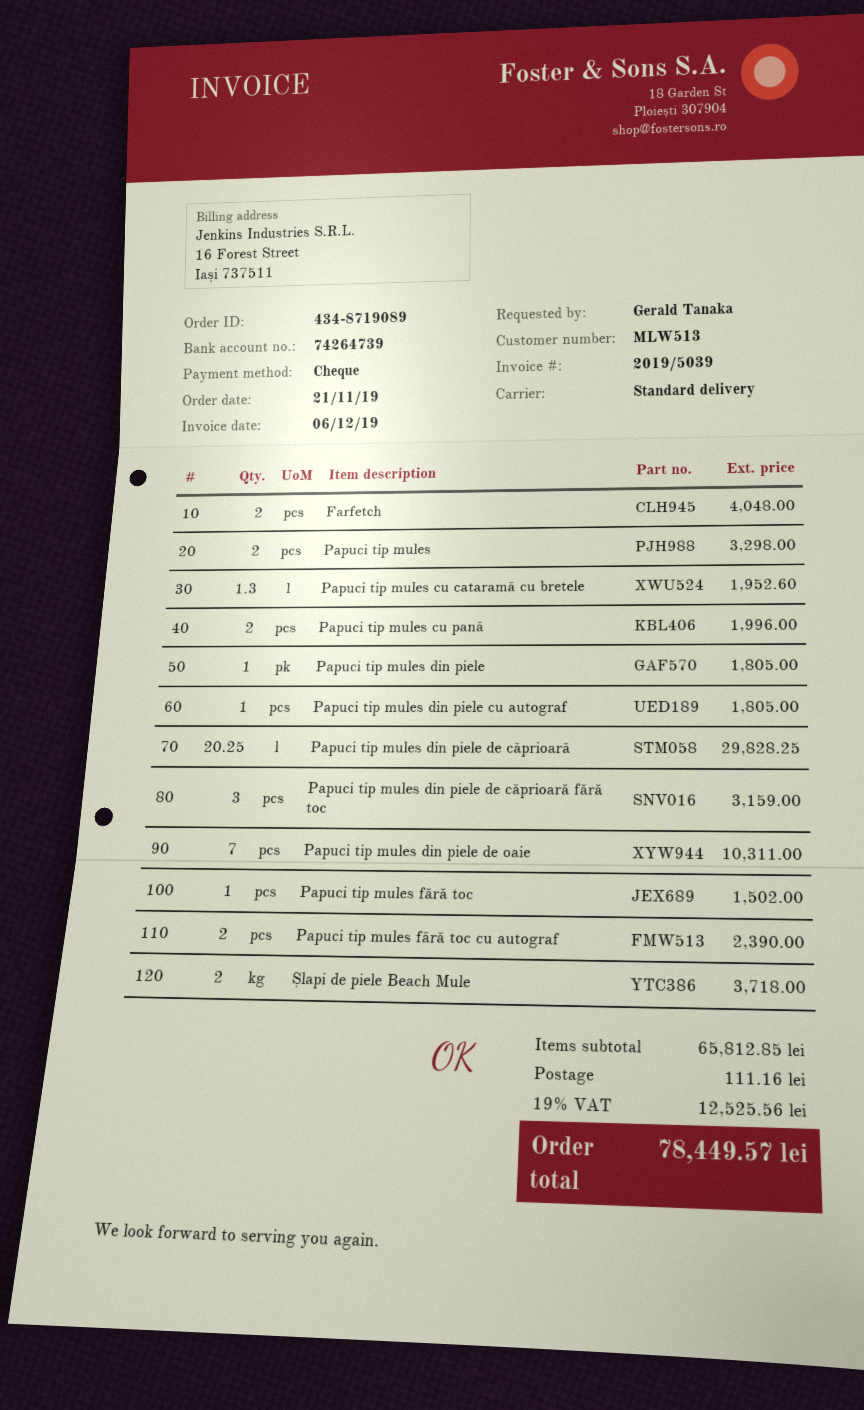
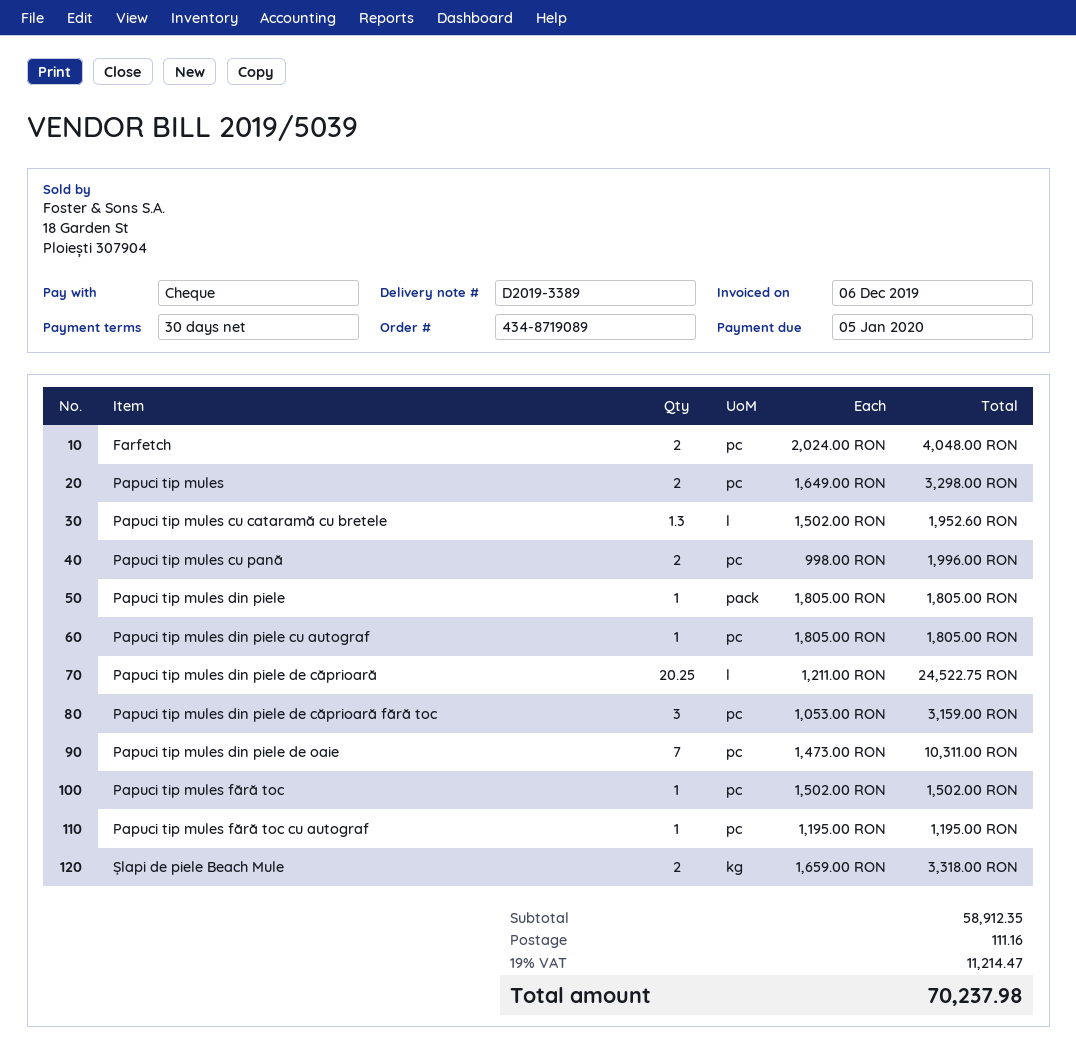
Papuci tip mules din piele de căprioară: 20.25 for 29828.25 -> 20.25 for 24522.75
Papuci tip mules fără toc cu autograf: 2 for 2390.00 -> 1 for 1195.00
Șlapi de piele Beach Mule: 2 for 3718.00 -> 2 for 3318.00
subtotal: 65812.85 -> 58912.35
tax: 19% = 12525.56 -> 19% = 11214.47
total: 78449.57 -> 70237.98

